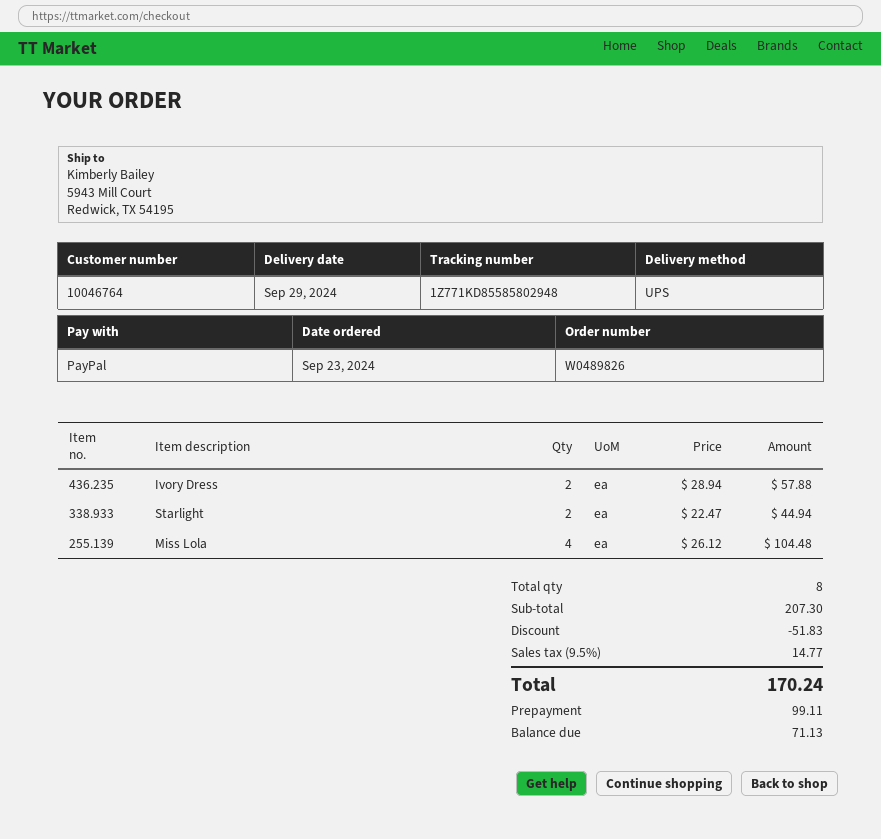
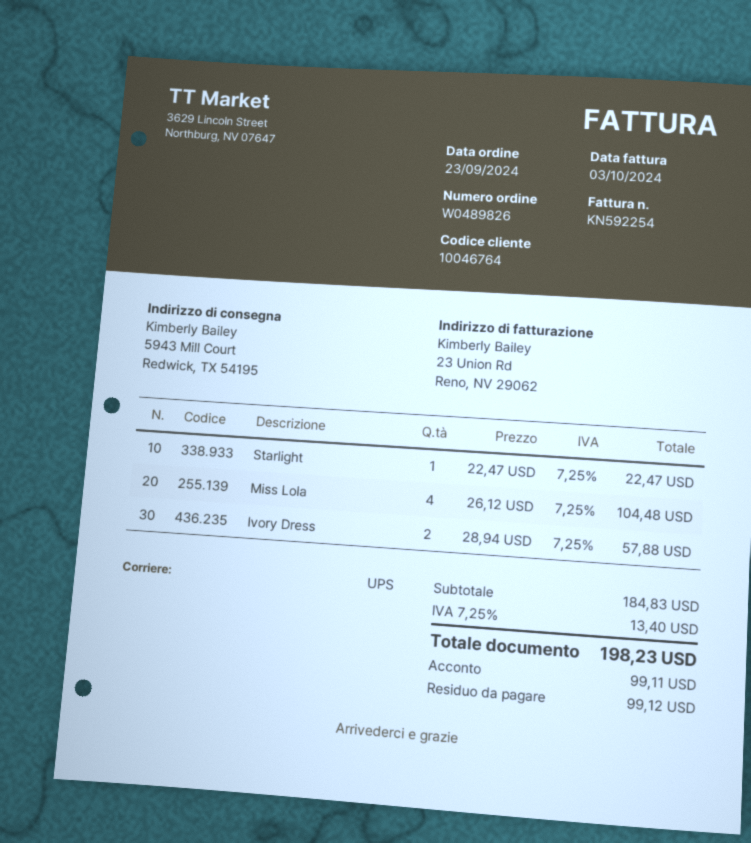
Starlight: 2 x 22.47 = 44.94 -> 1 x 22.47 = 22.47
subtotal: 207.30 -> 184.83
discount: 51.83 -> none
tax: 9.5% = 14.77 -> 7.25% = 13.40
total: 170.24 -> 198.23
balance: 71.13 -> 99.12

